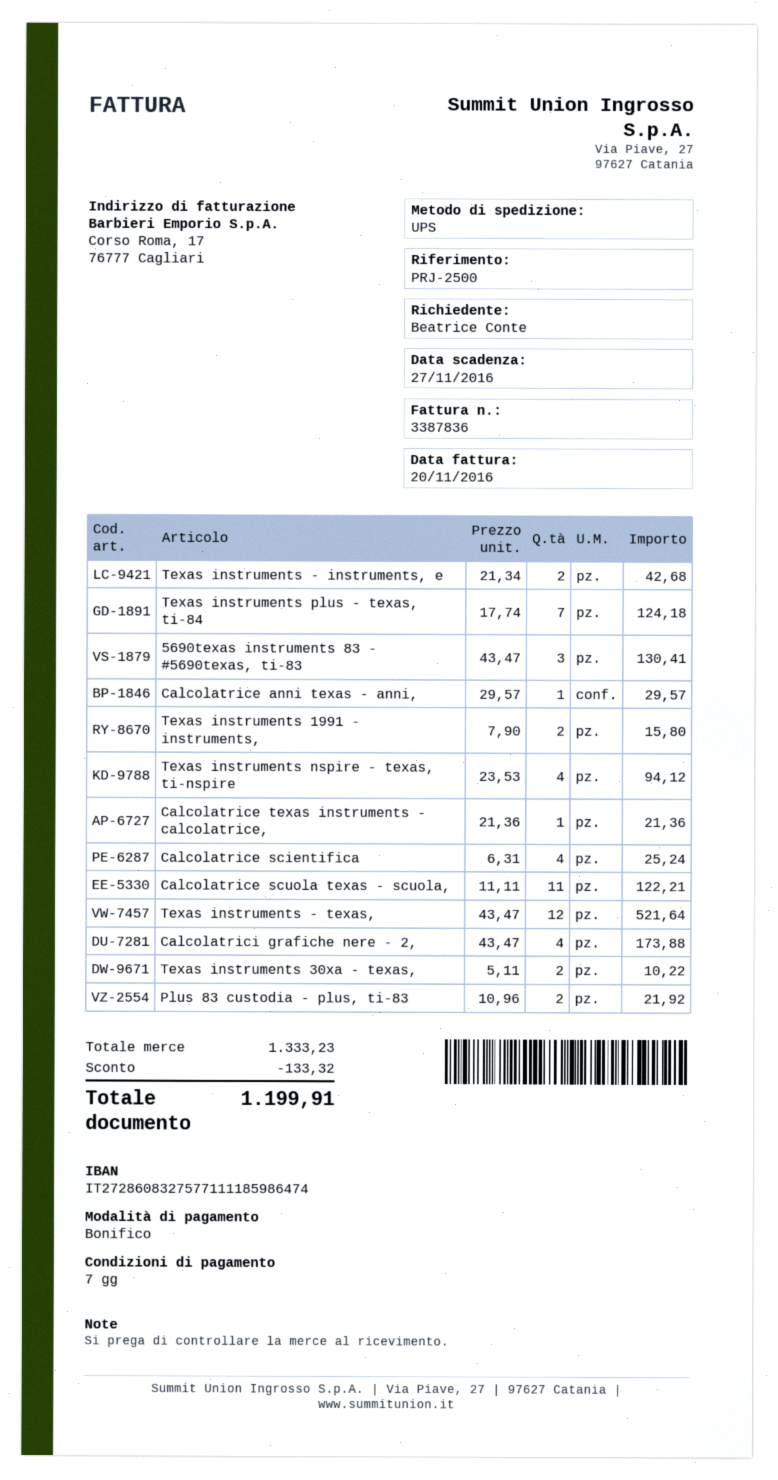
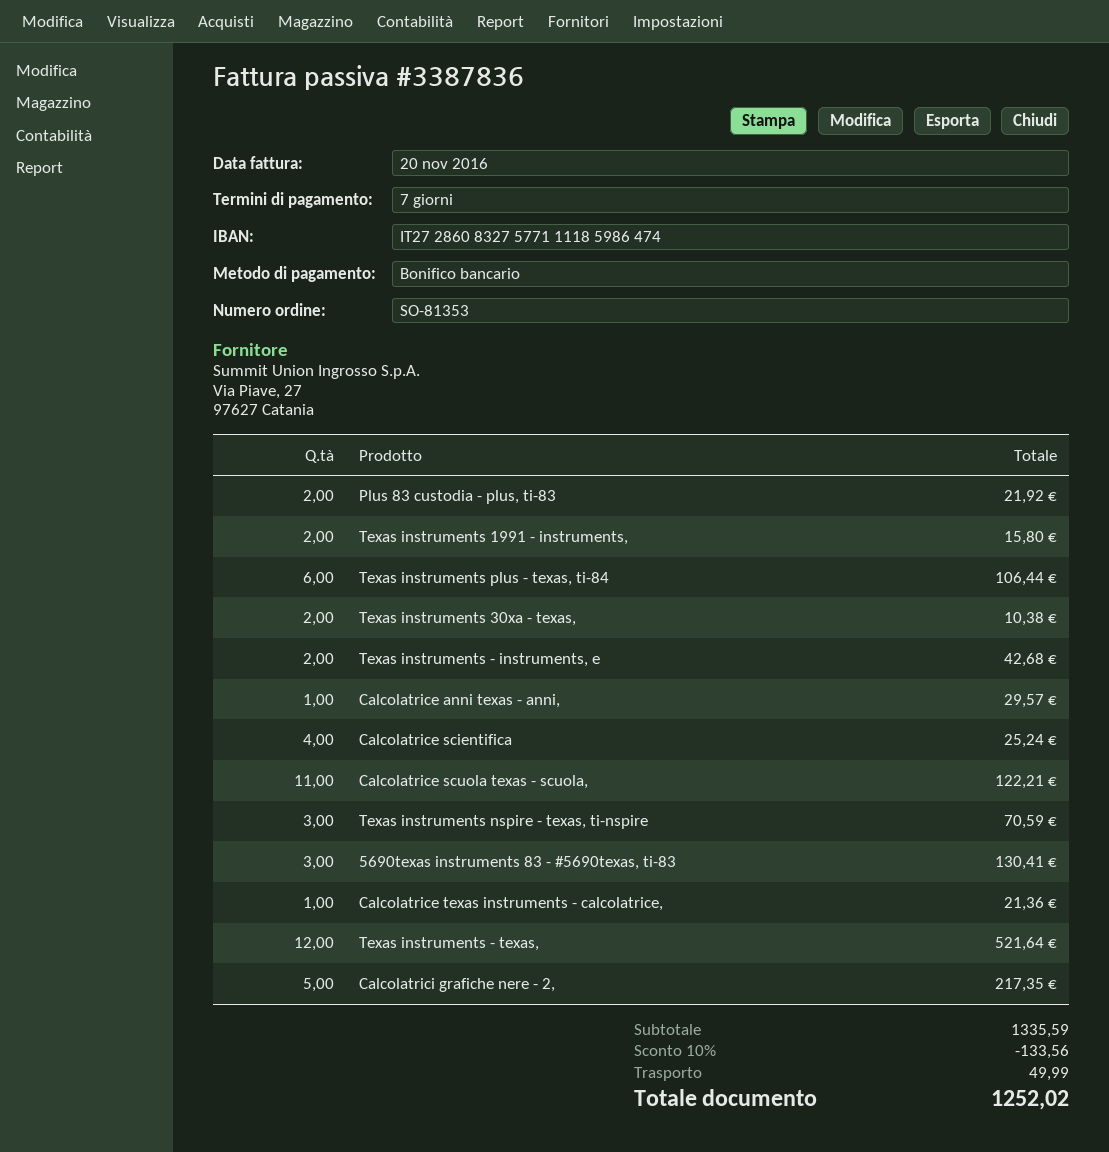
Texas instruments plus - texas, ti-84: 7 for 124.18 -> 6 for 106.44
Texas instruments nspire - texas, ti-nspire: 4 for 94.12 -> 3 for 70.59
Calcolatrici grafiche nere - 2,: 4 for 173.88 -> 5 for 217.35
Texas instruments 30xa - texas,: 2 for 10.22 -> 2 for 10.38
subtotal: 1333.23 -> 1335.59
discount: 133.32 -> 133.56
shipping: none -> 49.99
total: 1199.91 -> 1252.02

